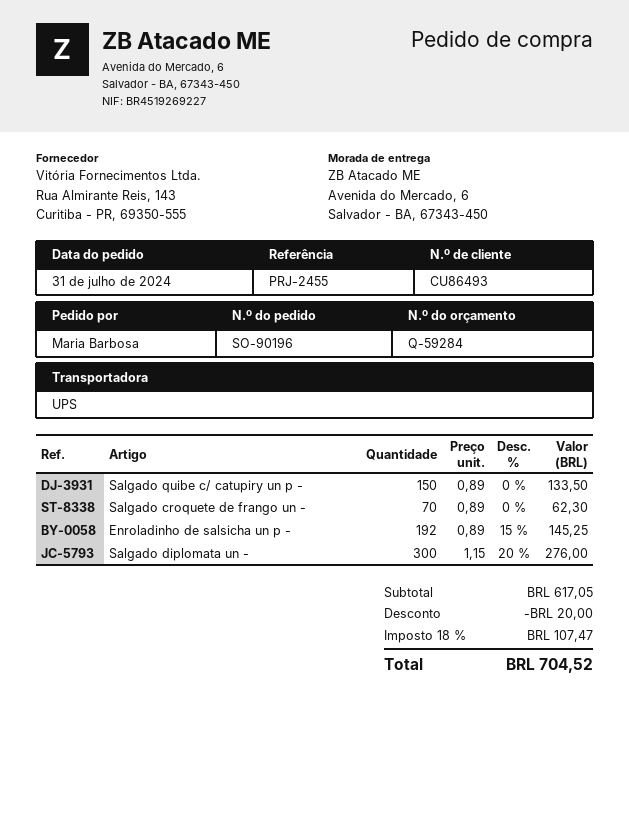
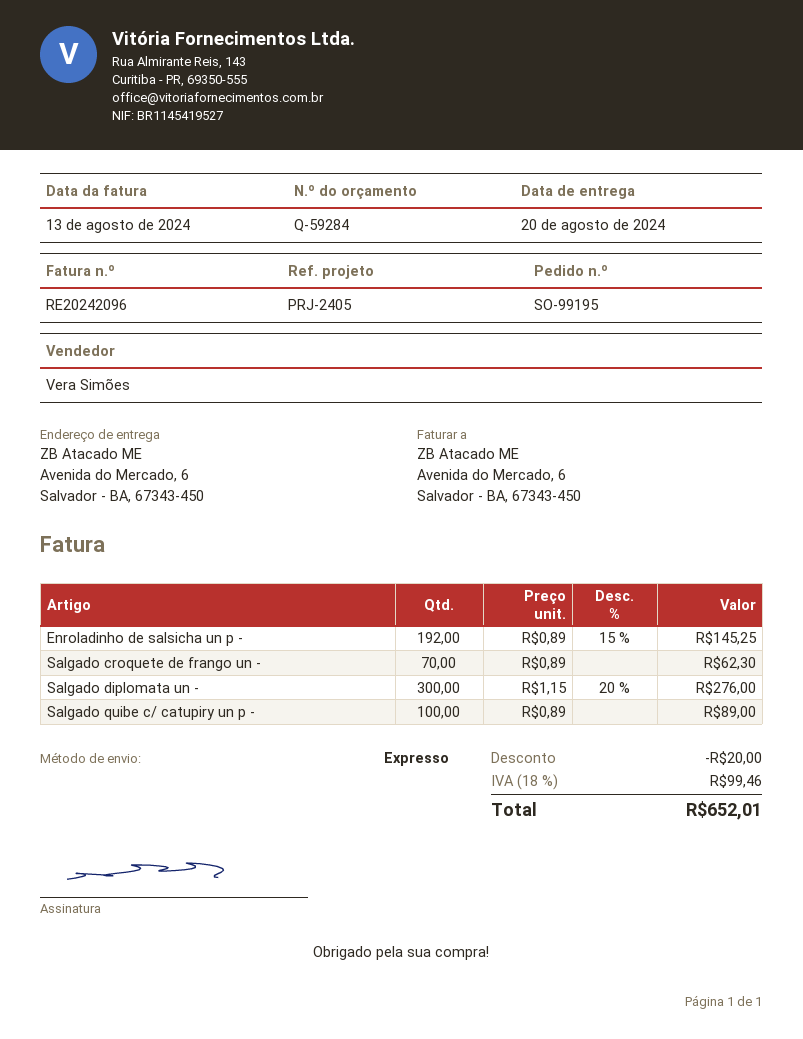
order number: SO-90196 -> SO-99195
reference: PRJ-2455 -> PRJ-2405
shipping method: UPS -> express
Salgado quibe c/ catupiry un p -: 150 x 0.89 = 133.50 -> 100 x 0.89 = 89.00
tax: 18% = 107.47 -> 18% = 99.46
total: 704.52 -> 652.01

